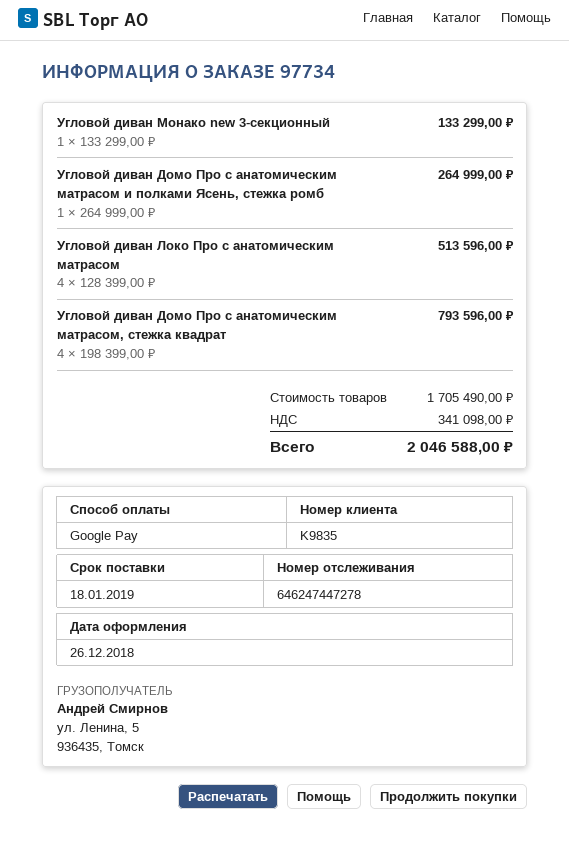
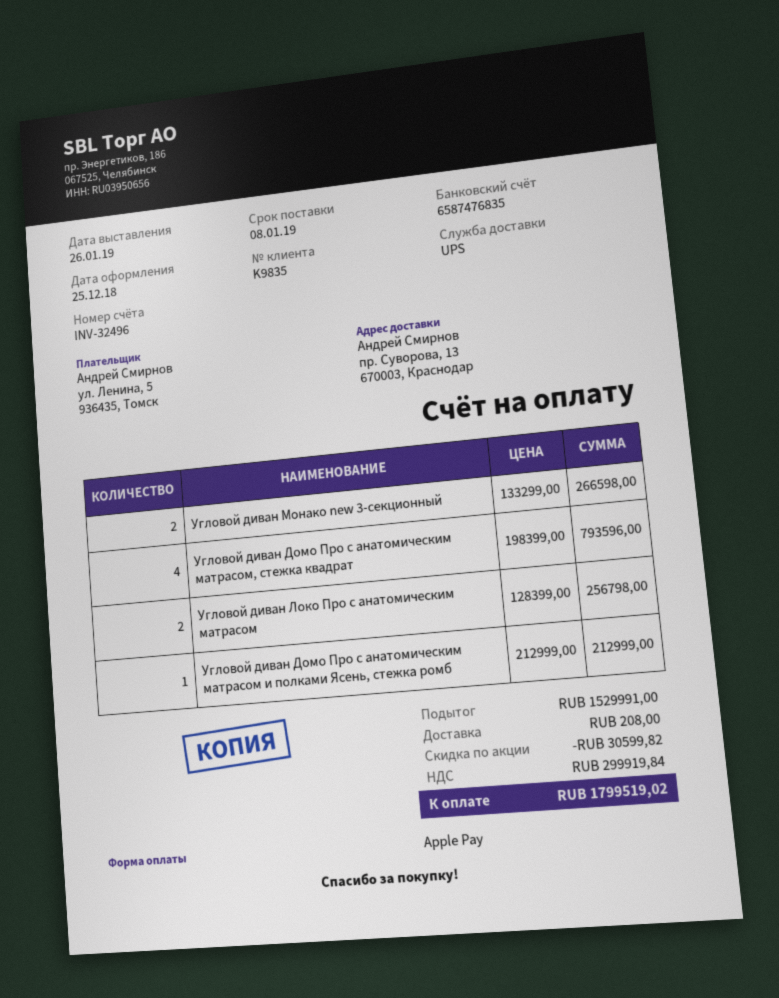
order date: 2018-12-26 -> 2018-12-25
delivery date: 2019-01-18 -> 2019-01-08
payment method: Google Pay -> Apple Pay
ship to: ул. Ленина, 5, 936435, Томск -> пр. Суворова, 13, 670003, Краснодар
Угловой диван Монако new 3-секционный: 1 x 133299.00 = 133299.00 -> 2 x 133299.00 = 266598.00
Угловой диван Домо Про с анатомическим матрасом и полками Ясень, стежка ромб: 1 x 264999.00 = 264999.00 -> 1 x 212999.00 = 212999.00
Угловой диван Локо Про с анатомическим матрасом: 4 x 128399.00 = 513596.00 -> 2 x 128399.00 = 256798.00
subtotal: 1705490.00 -> 1529991.00
discount: none -> 30599.82
shipping: none -> 208.00
tax: 341098.00 -> 299919.84
total: 2046588.00 -> 1799519.02

